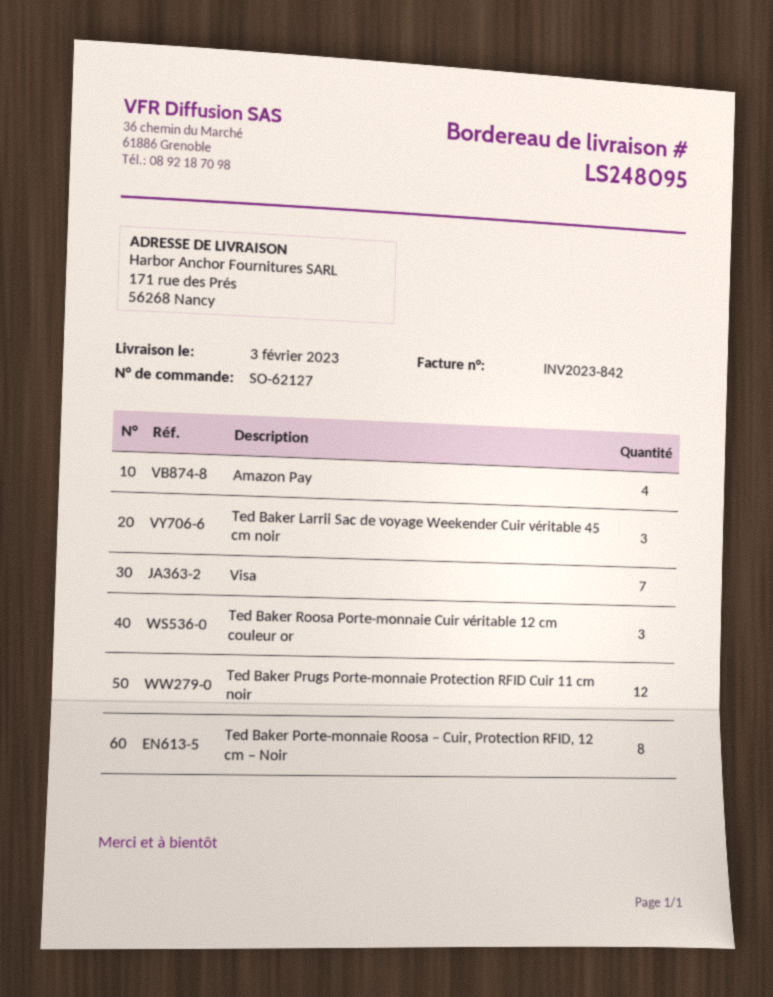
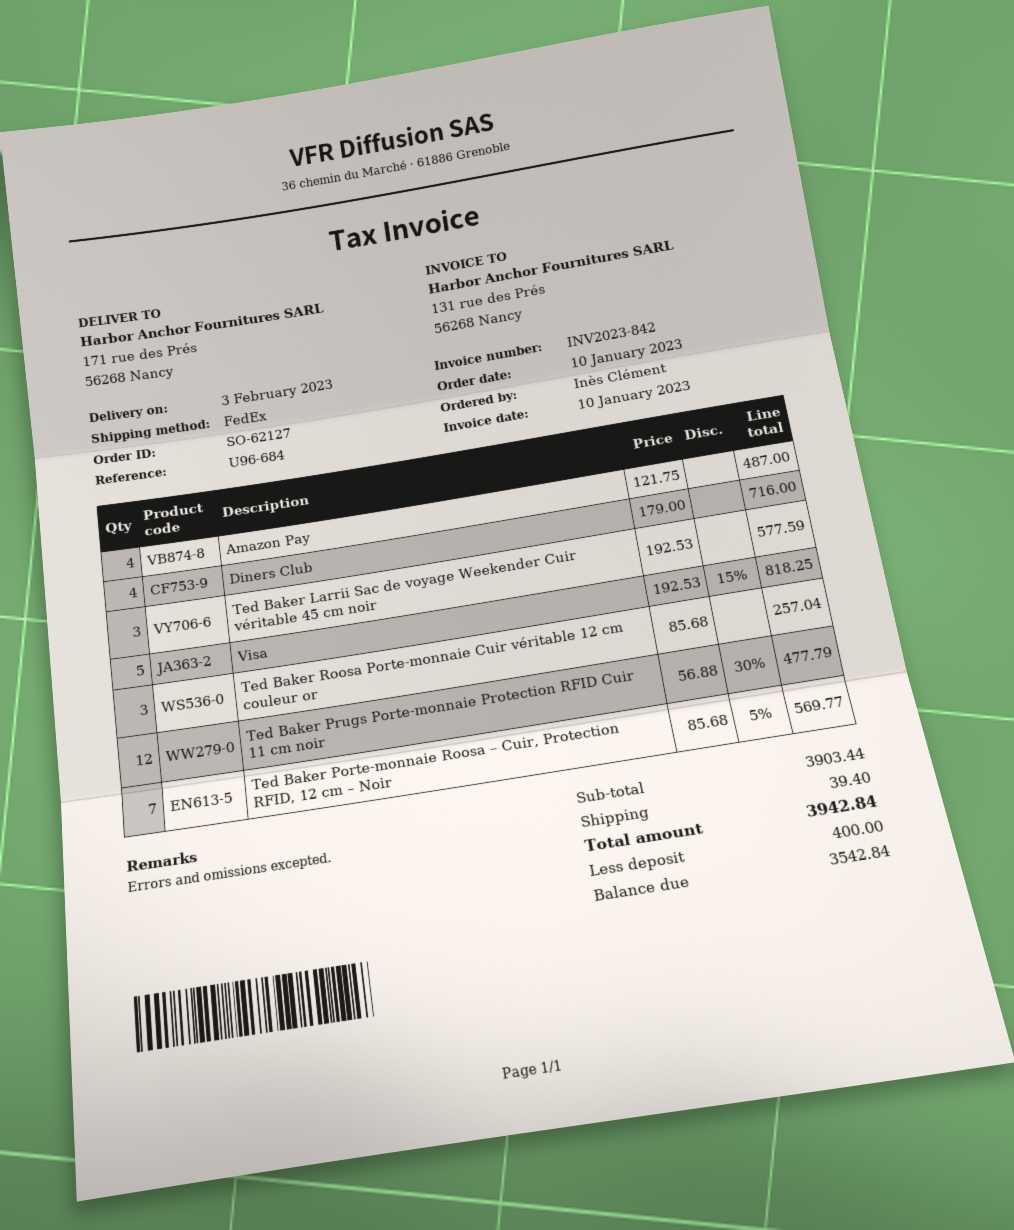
Visa: 7 -> 5
Ted Baker Porte-monnaie Roosa – Cuir, Protection RFID, 12 cm – Noir: 8 -> 7
Diners Club: none -> 4

